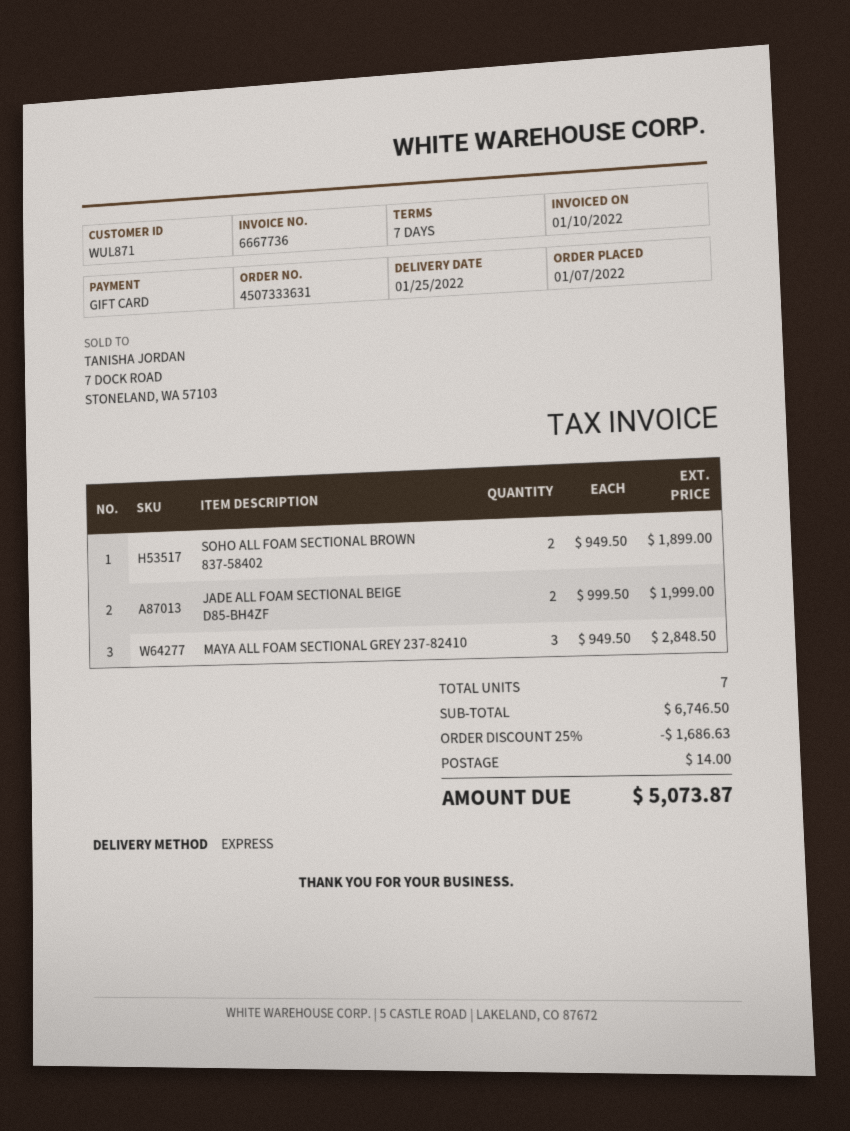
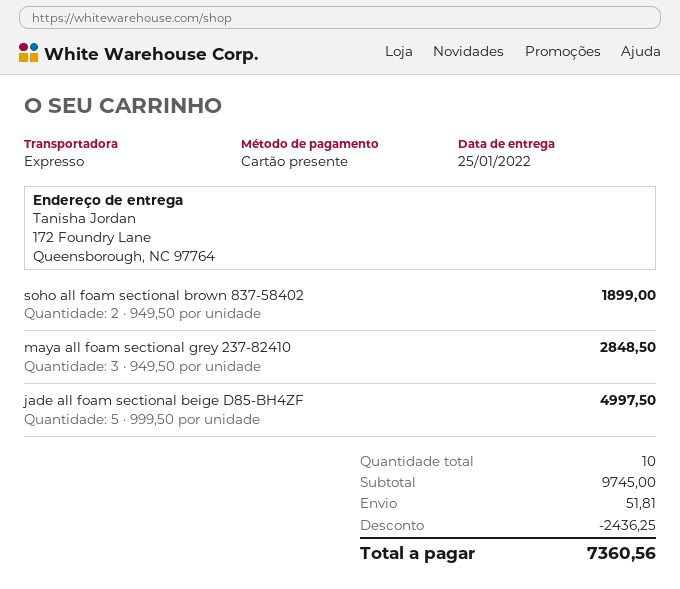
JADE ALL FOAM SECTIONAL BEIGE D85-BH4ZF: 2 x 999.50 = 1999.00 -> 5 x 999.50 = 4997.50
total quantity: 7 -> 10
subtotal: 6746.50 -> 9745.00
discount: 1686.63 -> 2436.25
shipping: 14.00 -> 51.81
total: 5073.87 -> 7360.56

